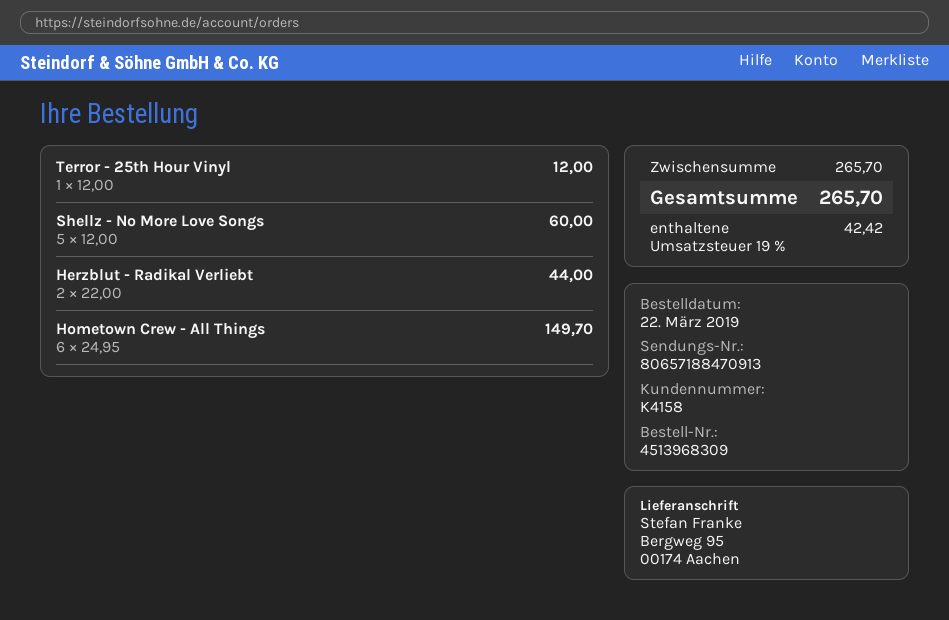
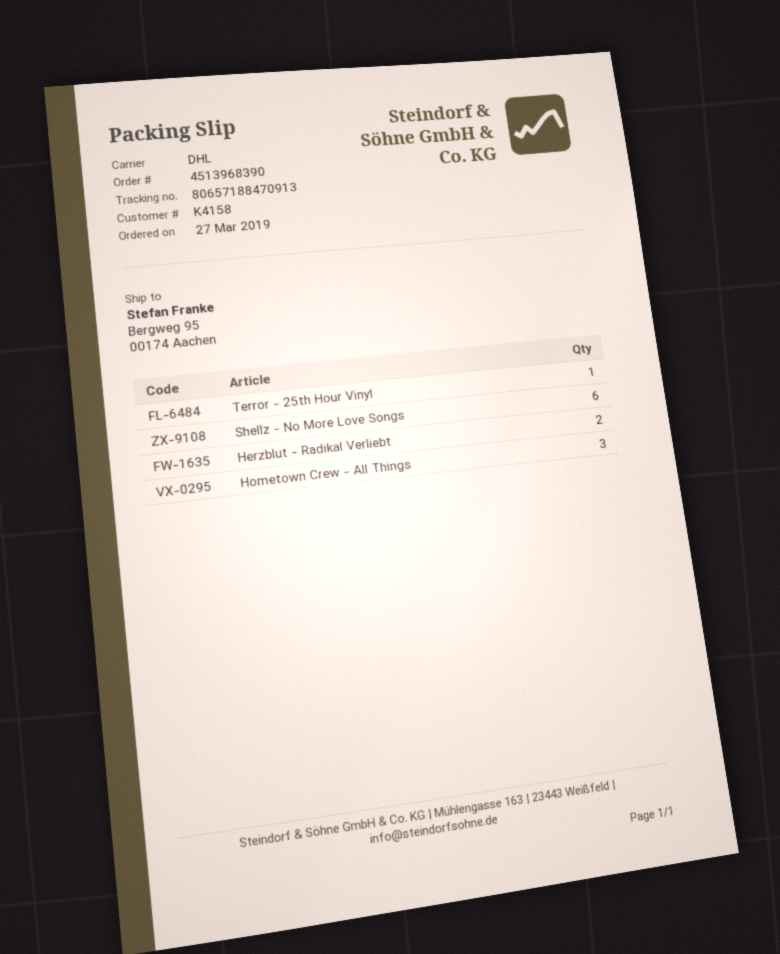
order number: 4513968309 -> 4513968390
order date: 2019-03-22 -> 2019-03-27
Shellz - No More Love Songs: 5 -> 6
Hometown Crew - All Things: 6 -> 3

